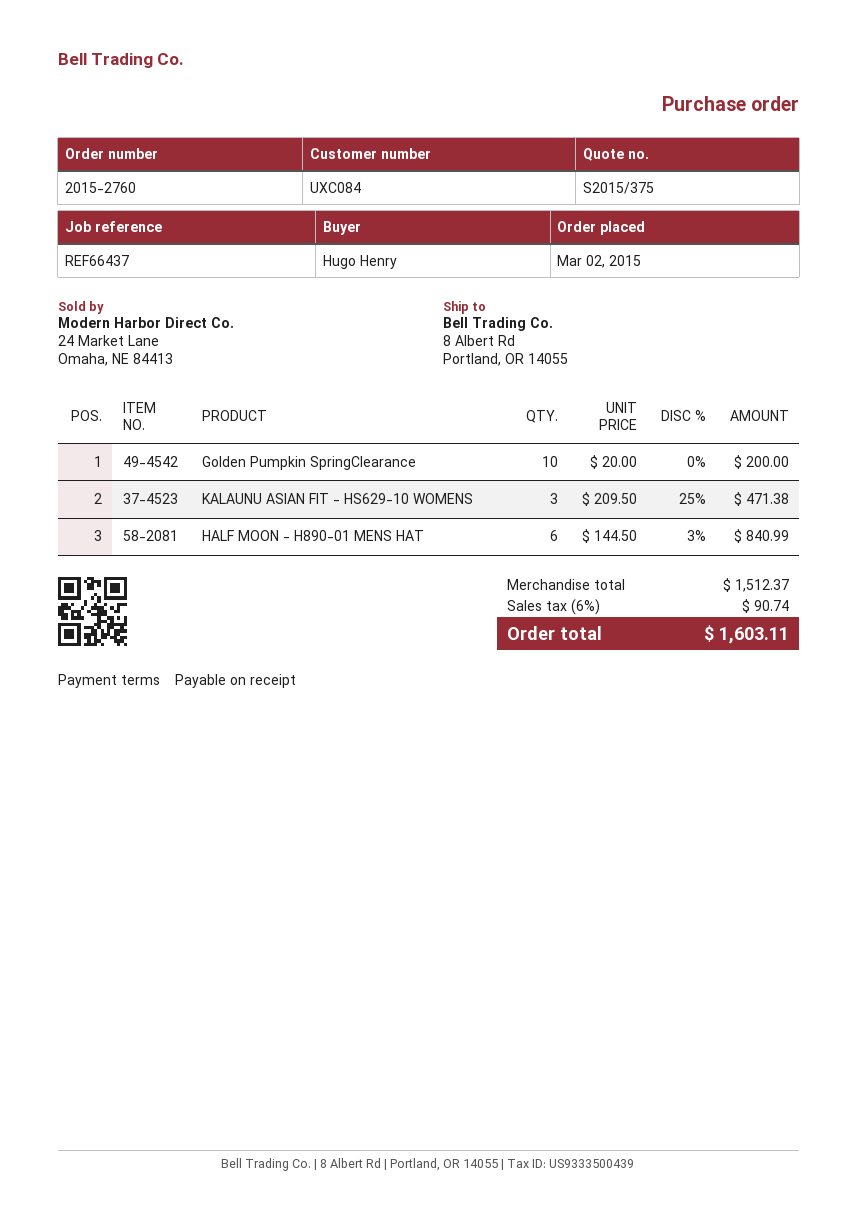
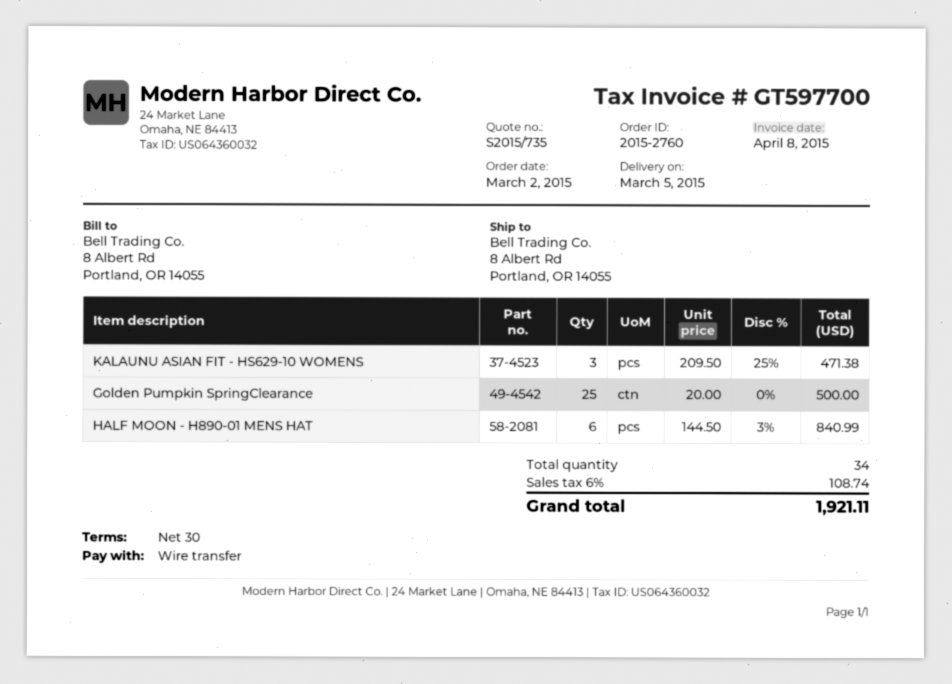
quote number: S2015/375 -> S2015/735
payment terms: on receipt -> 30 days
Golden Pumpkin SpringClearance: 10 x 20.00 = 200.00 -> 25 x 20.00 = 500.00
tax: 6% = 90.74 -> 6% = 108.74
total: 1603.11 -> 1921.11

